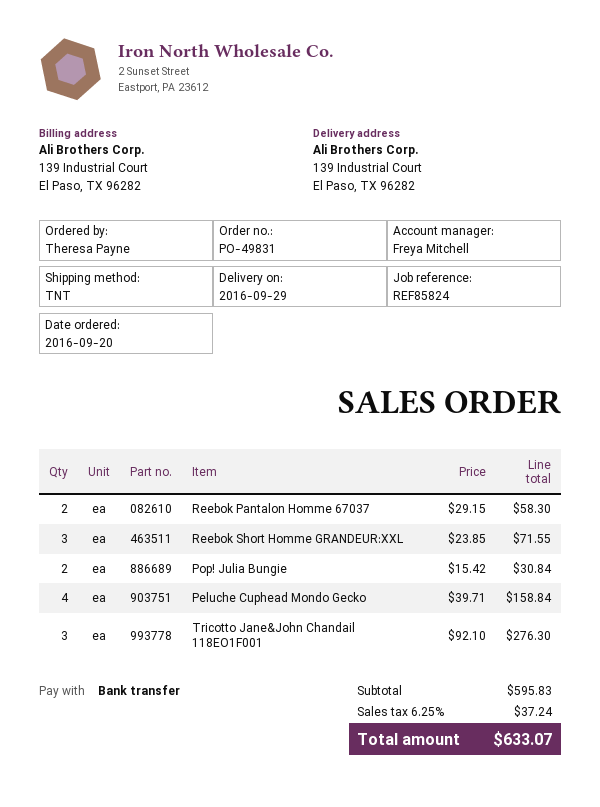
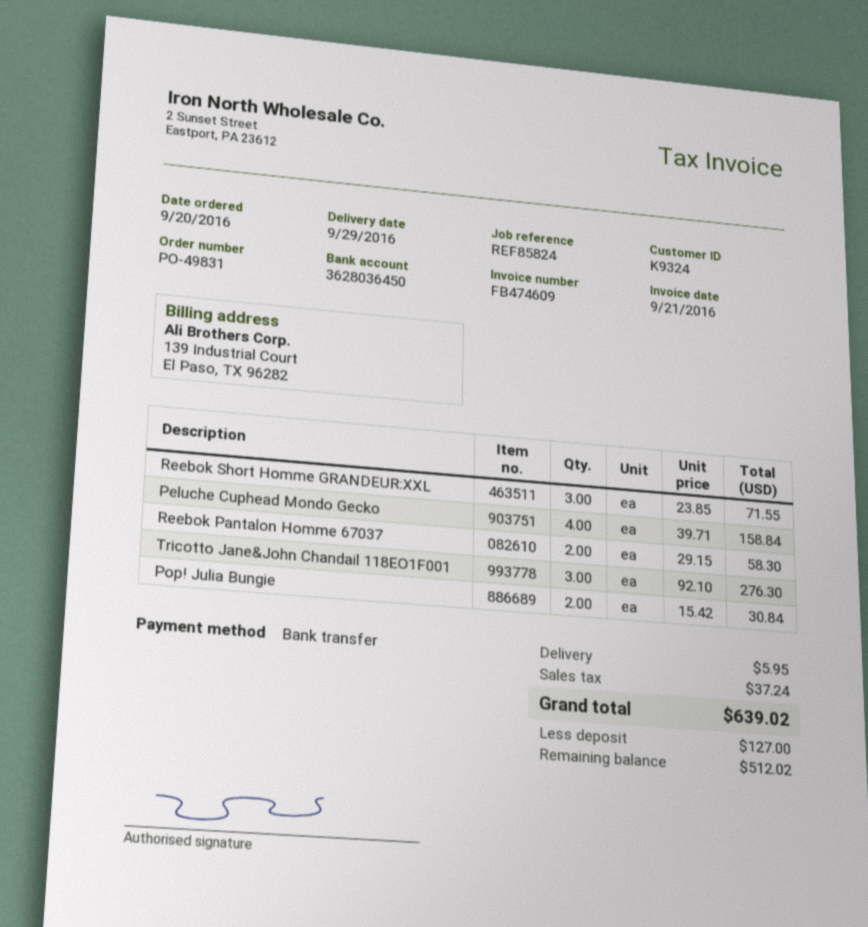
shipping: none -> 5.95
total: 633.07 -> 639.02

